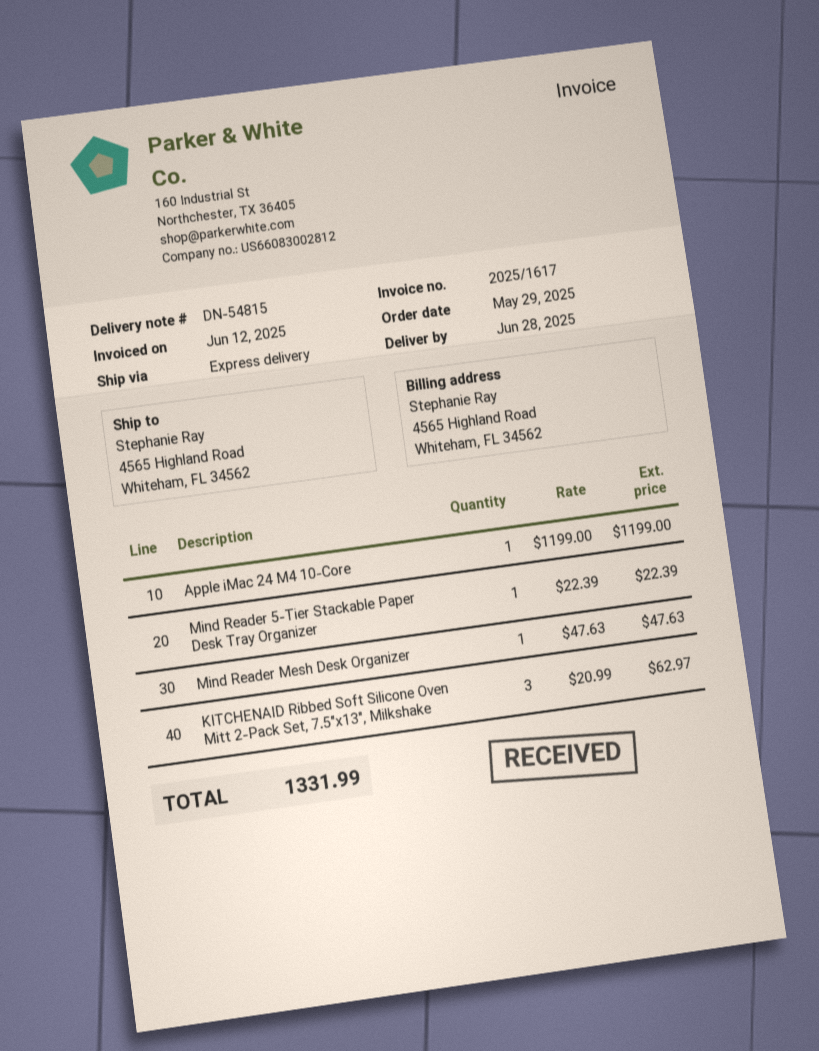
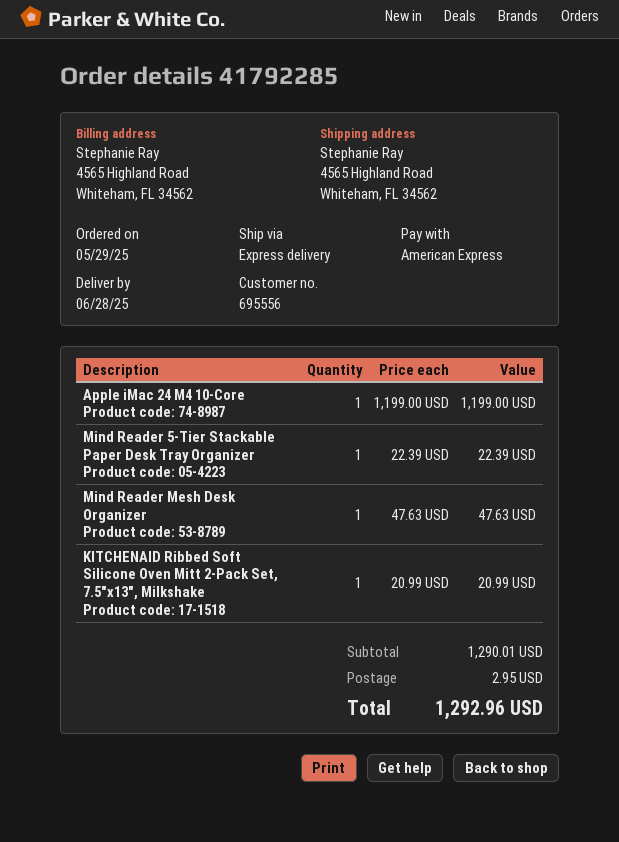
KITCHENAID Ribbed Soft Silicone Oven Mitt 2-Pack Set, 7.5"x13", Milkshake: 3 x 20.99 = 62.97 -> 1 x 20.99 = 20.99
shipping: none -> 2.95
total: 1331.99 -> 1292.96

